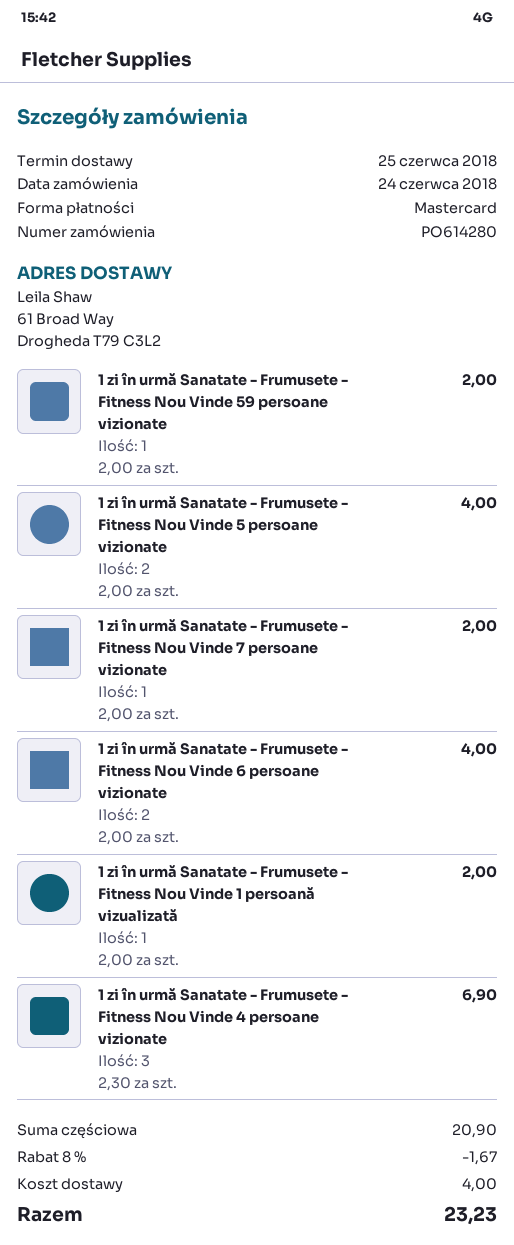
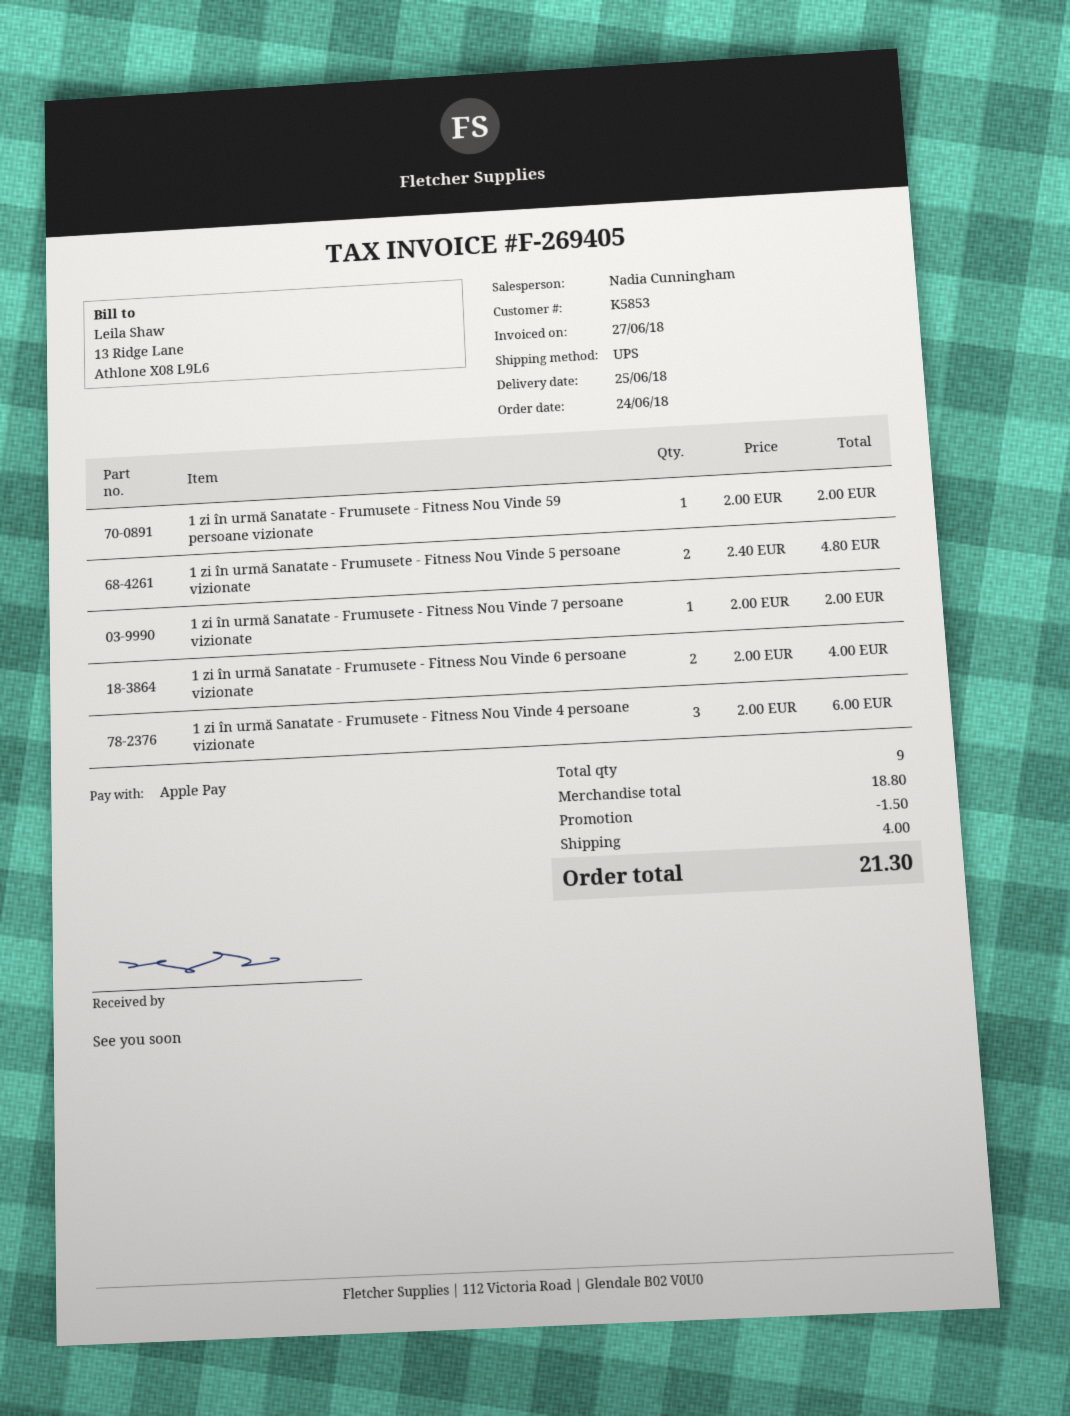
payment method: Mastercard -> Apple Pay
1 zi în urmă Sanatate - Frumusete - Fitness Nou Vinde 5 persoane vizionate: 2 x 2.00 = 4.00 -> 2 x 2.40 = 4.80
1 zi în urmă Sanatate - Frumusete - Fitness Nou Vinde 1 persoană vizualizată: 1 x 2.00 = 2.00 -> none
1 zi în urmă Sanatate - Frumusete - Fitness Nou Vinde 4 persoane vizionate: 3 x 2.30 = 6.90 -> 3 x 2.00 = 6.00
subtotal: 20.90 -> 18.80
discount: 1.67 -> 1.50
total: 23.23 -> 21.30

